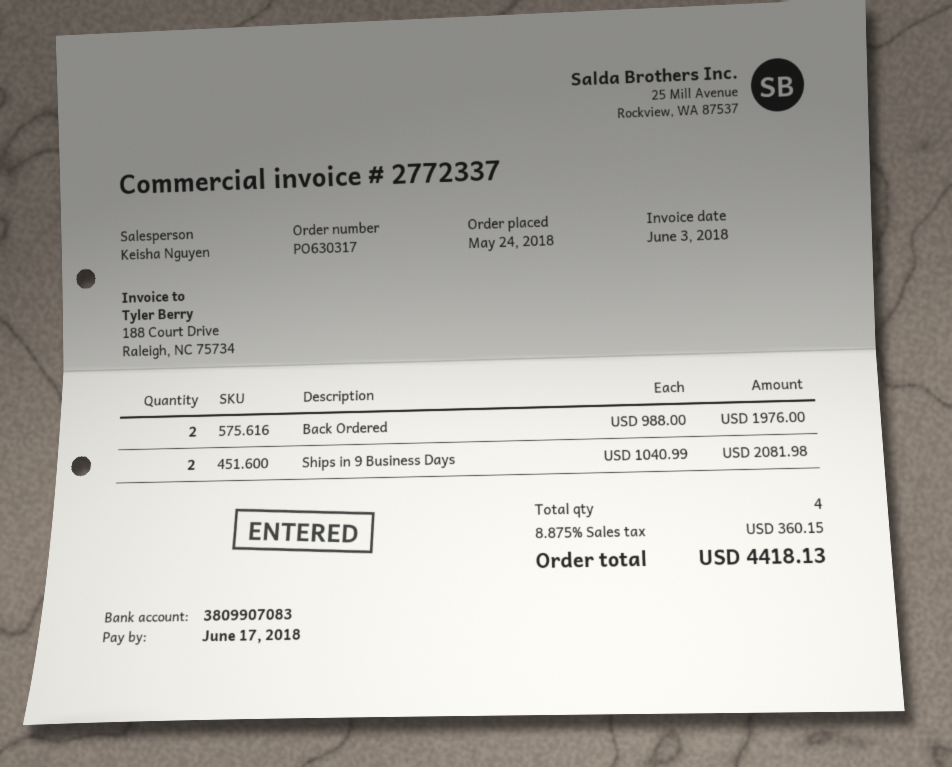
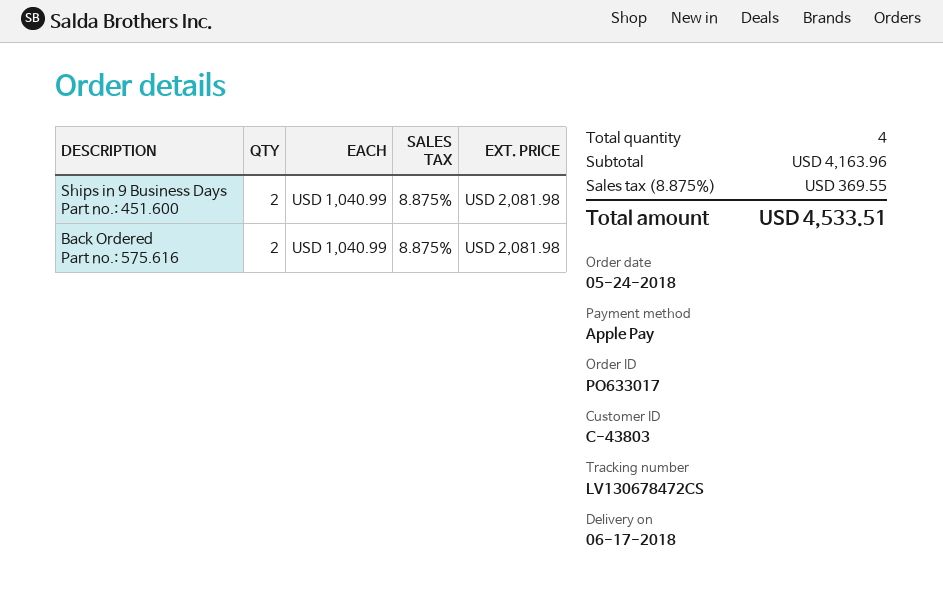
order number: PO630317 -> PO633017
Back Ordered: 2 x 988.00 = 1976.00 -> 2 x 1040.99 = 2081.98
tax: 8.875% = 360.15 -> 8.875% = 369.55
total: 4418.13 -> 4533.51

